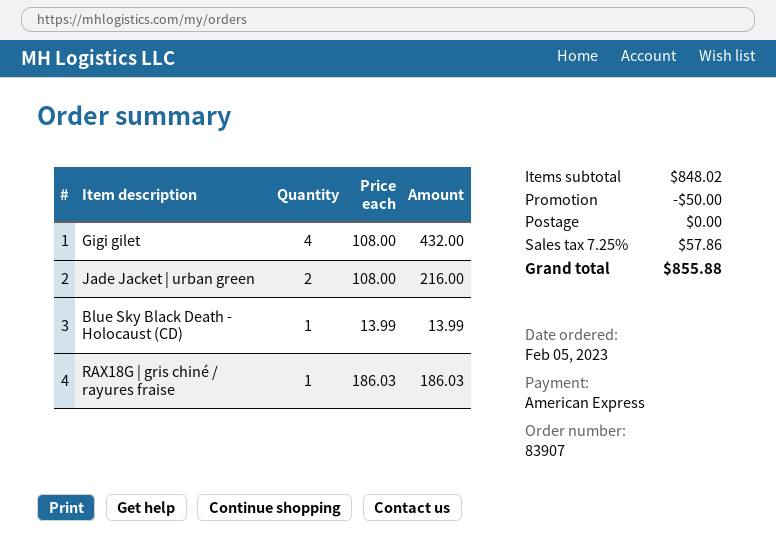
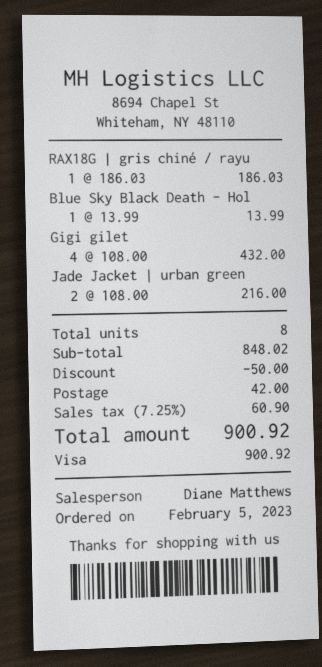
payment method: American Express -> Visa
shipping: 0.00 -> 42.00
tax: 7.25% = 57.86 -> 7.25% = 60.90
total: 855.88 -> 900.92

